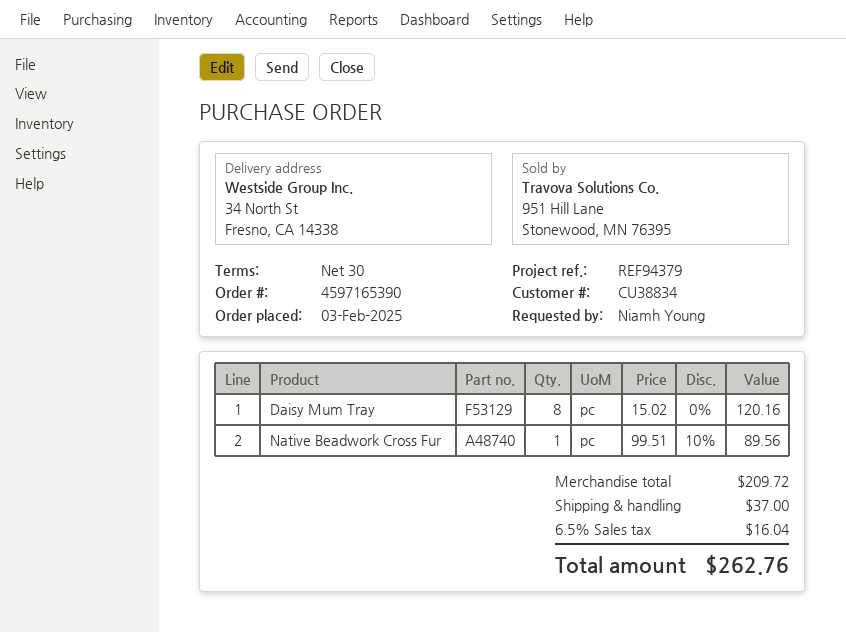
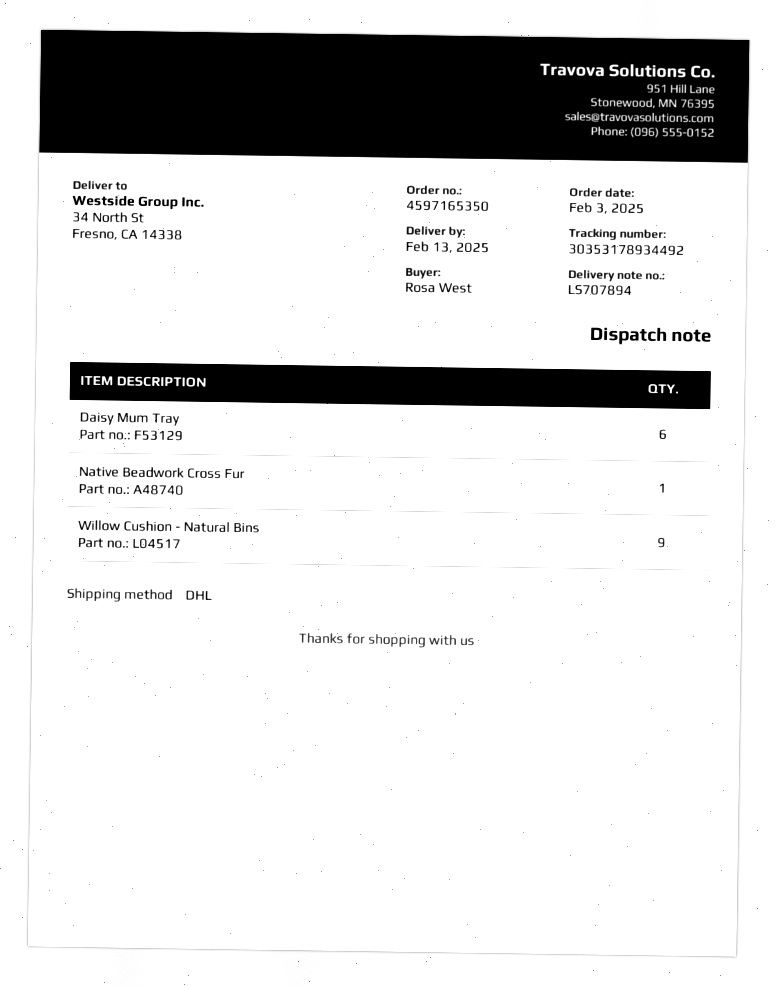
order number: 4597165390 -> 4597165350
ordered by: Niamh Young -> Rosa West
Daisy Mum Tray: 8 -> 6
Willow Cushion - Natural Bins: none -> 9

